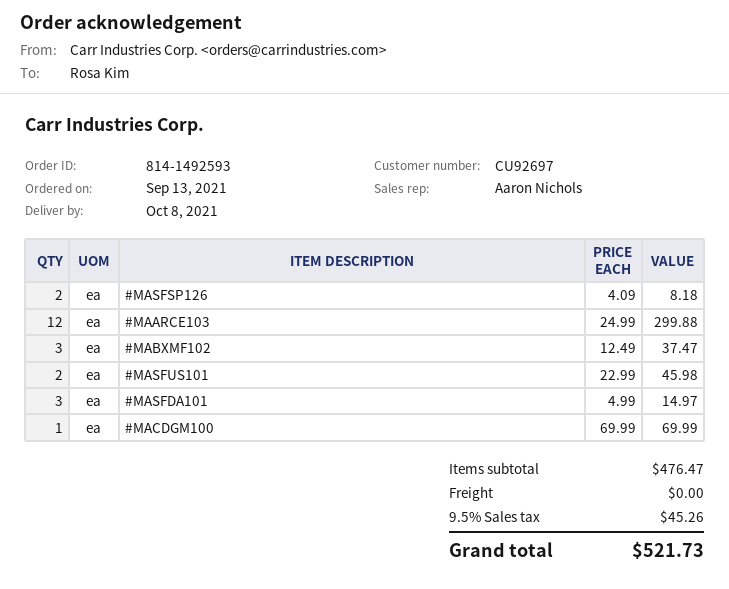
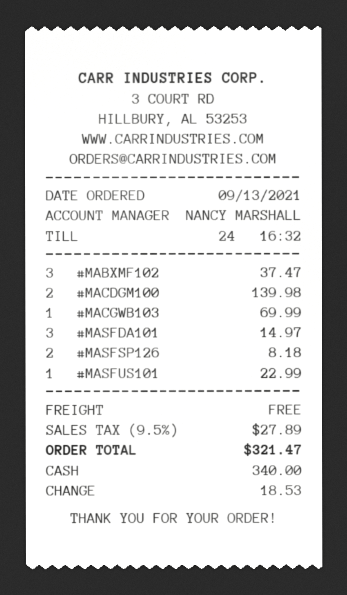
sales rep: Aaron Nichols -> NANCY MARSHALL
#MAARCE103: 12 for 299.88 -> none
#MASFUS101: 2 for 45.98 -> 1 for 22.99
#MACDGM100: 1 for 69.99 -> 2 for 139.98
#MACGWB103: none -> 1 for 69.99
tax: 9.5% = 45.26 -> 9.5% = 27.89
total: 521.73 -> 321.47

